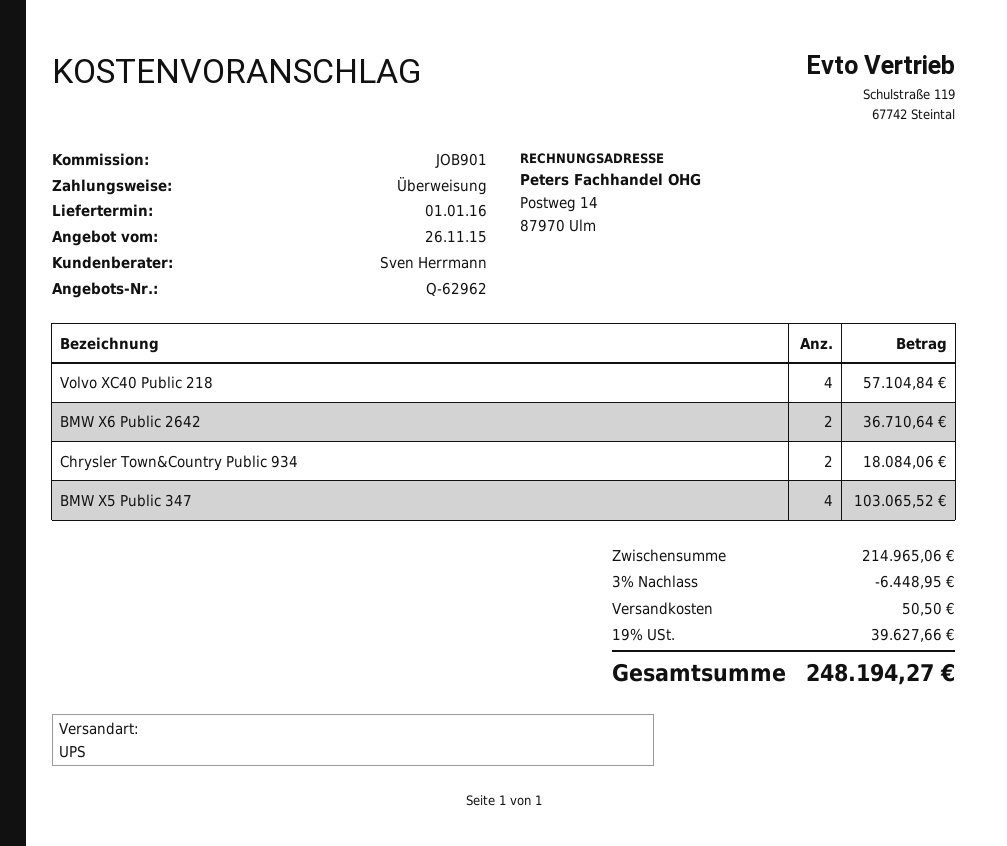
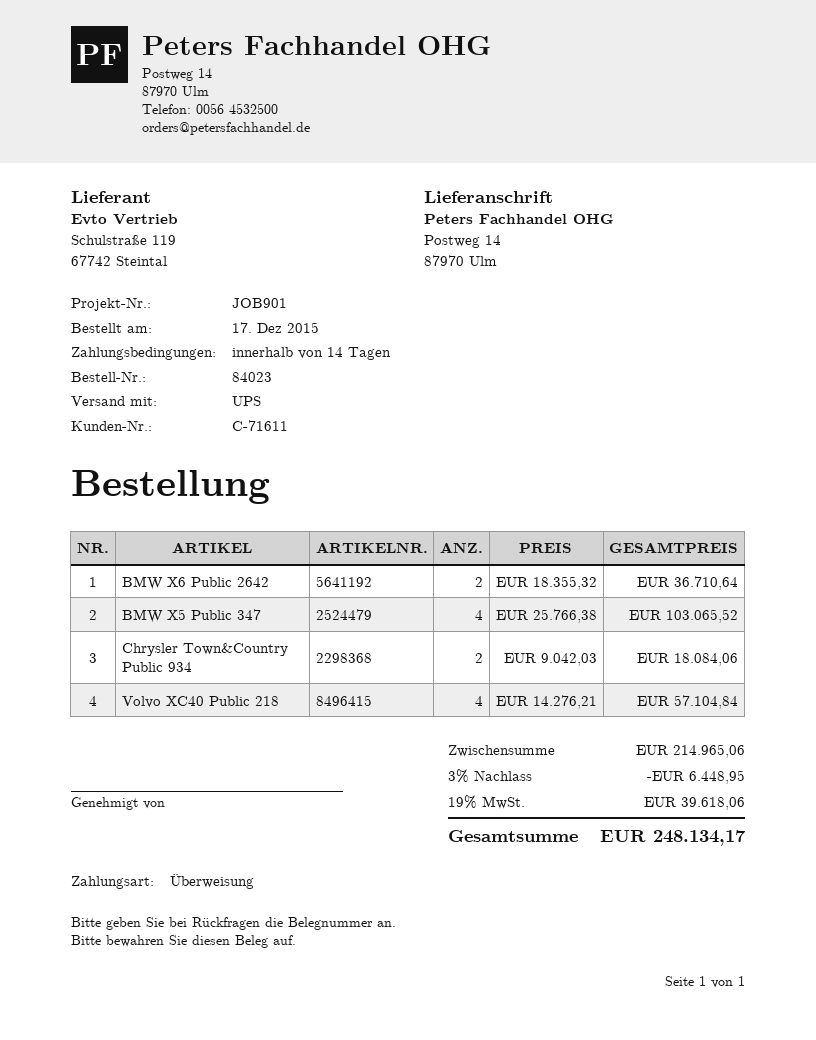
shipping: 50.50 -> none
tax: 19% = 39627.66 -> 19% = 39618.06
total: 248194.27 -> 248134.17

